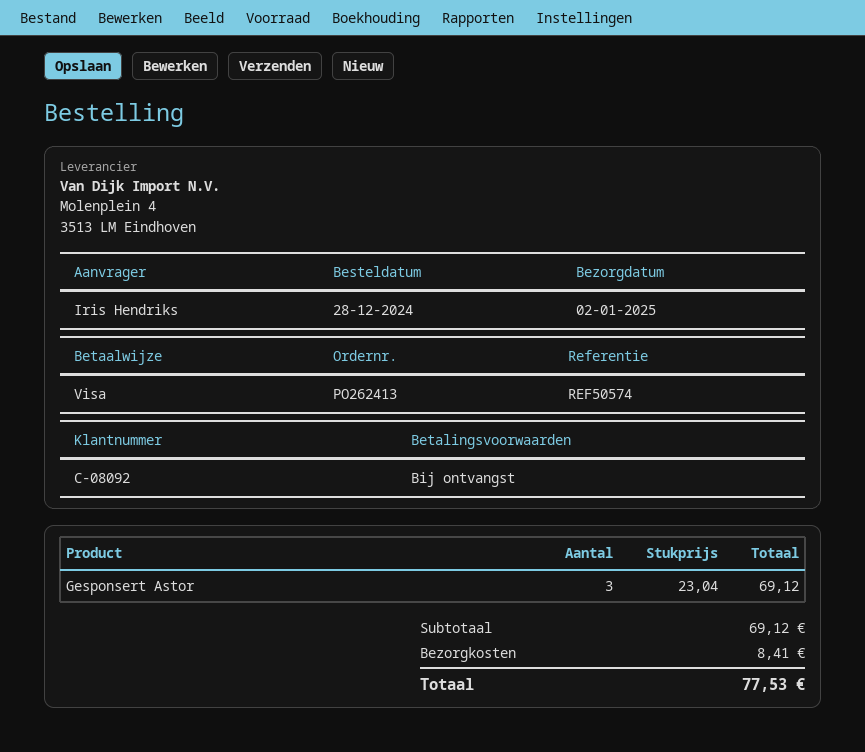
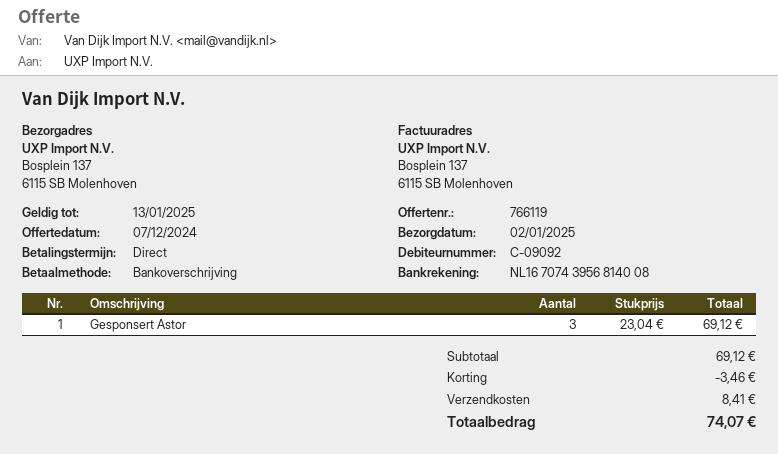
customer number: C-08092 -> C-09092
payment method: Visa -> bank transfer
discount: none -> 3.46
total: 77.53 -> 74.07

